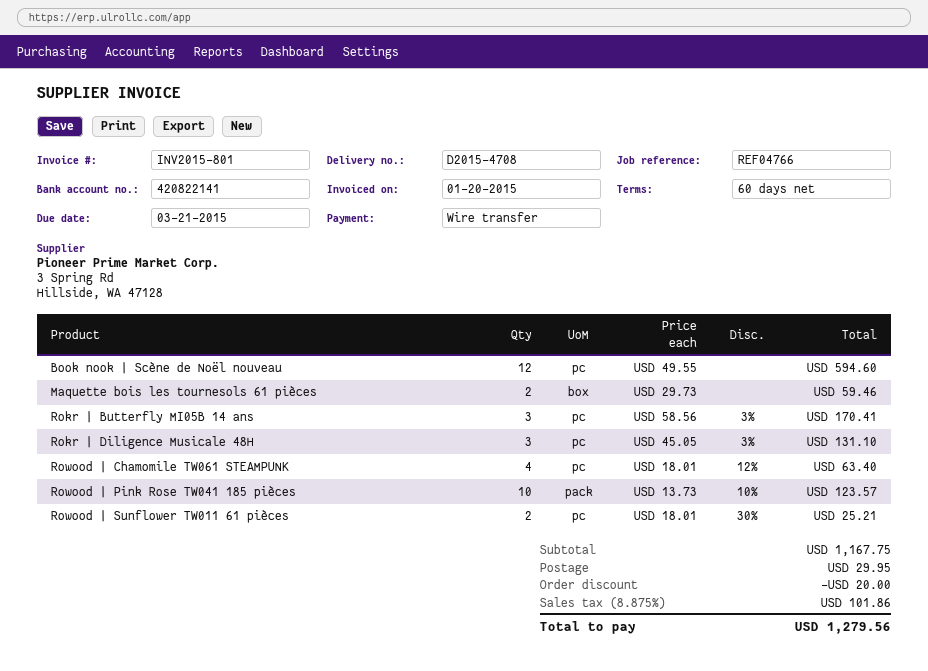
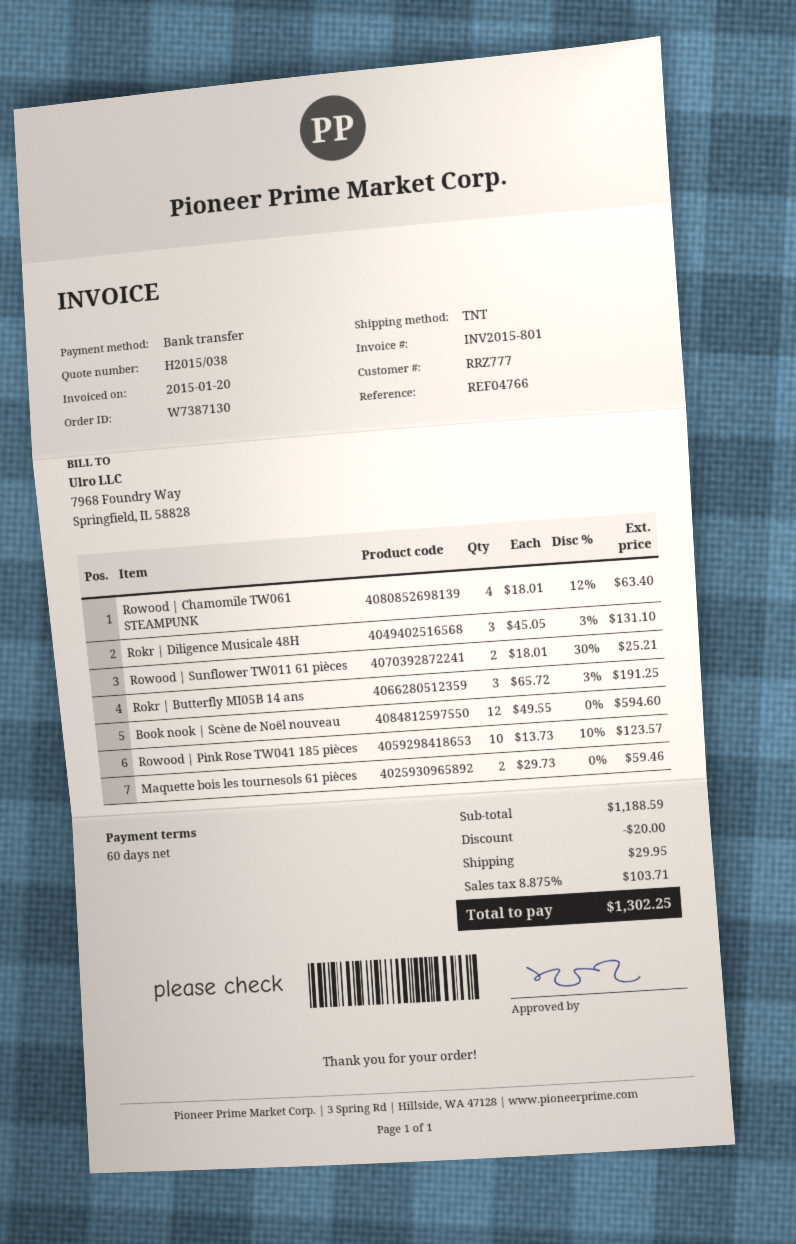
Rokr | Butterfly MI05B 14 ans: 3 x 58.56 - 3% = 170.41 -> 3 x 65.72 - 3% = 191.25
subtotal: 1167.75 -> 1188.59
tax: 8.875% = 101.86 -> 8.875% = 103.71
total: 1279.56 -> 1302.25

